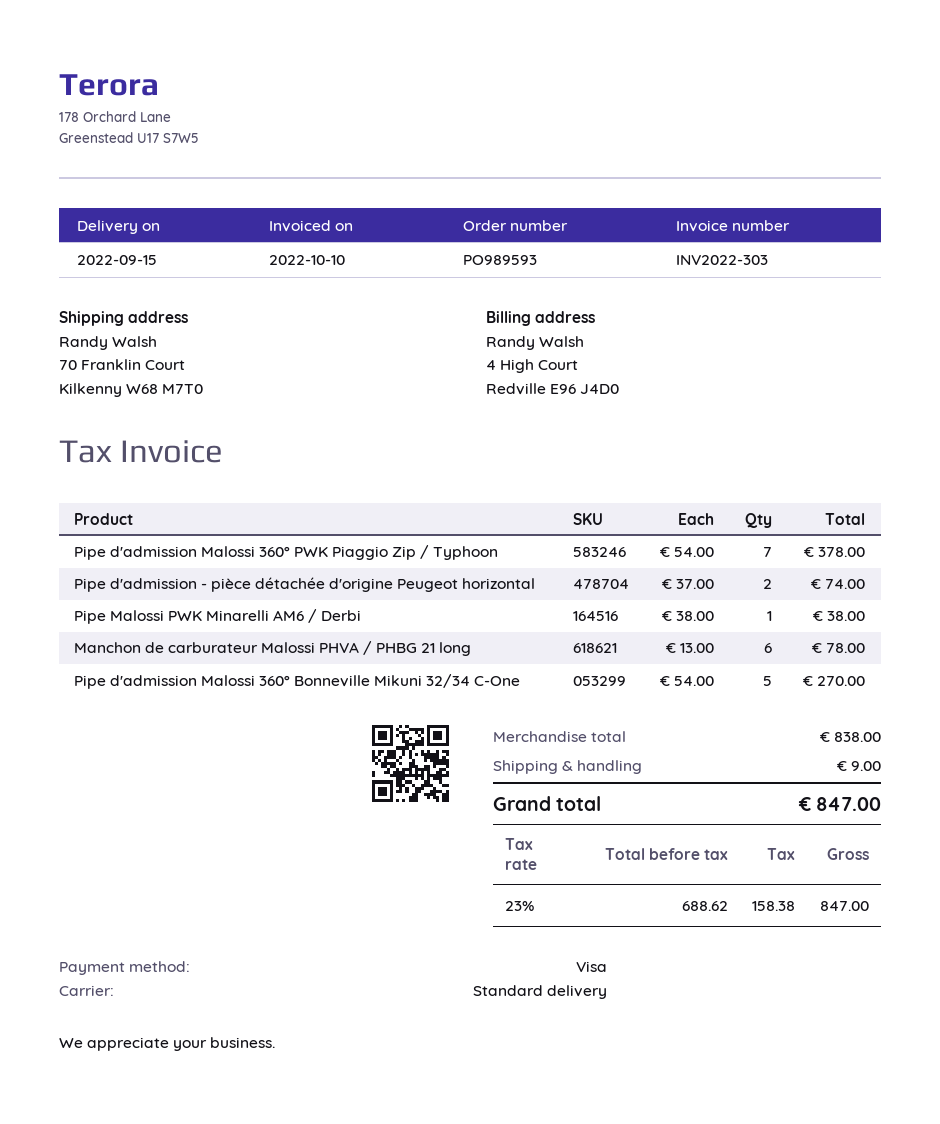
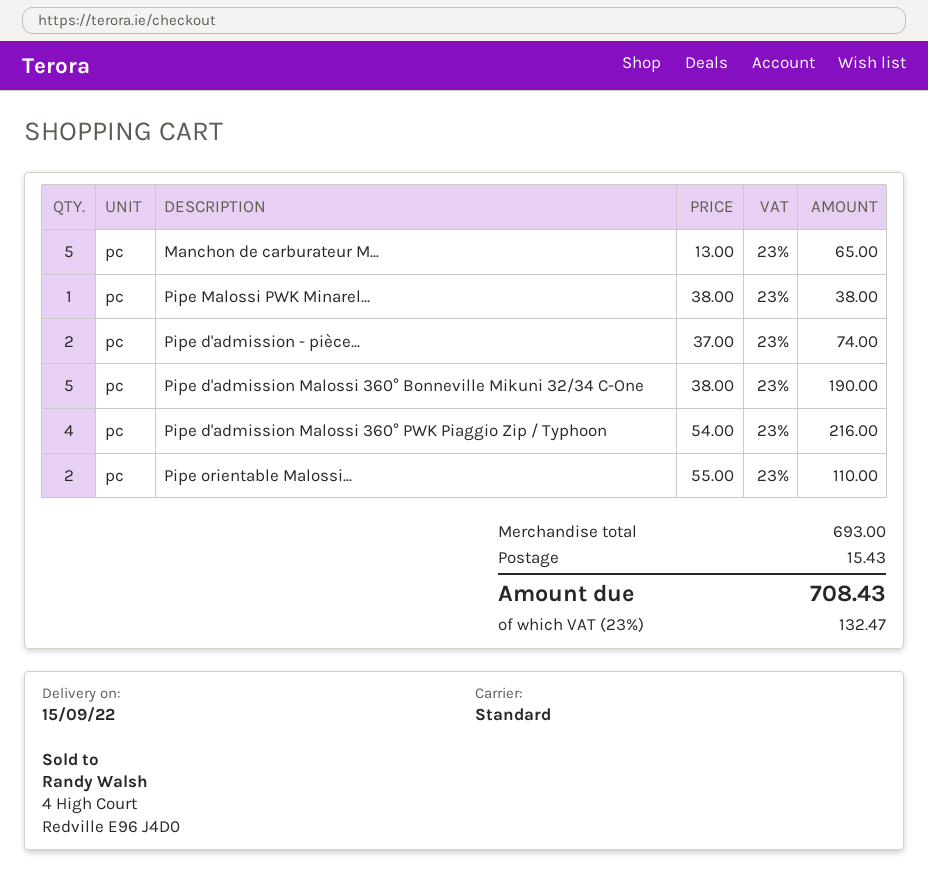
Pipe d'admission Malossi 360° PWK Piaggio Zip / Typhoon: 7 x 54.00 = 378.00 -> 4 x 54.00 = 216.00
Manchon de carburateur Malossi PHVA / PHBG 21 long: 6 x 13.00 = 78.00 -> 5 x 13.00 = 65.00
Pipe d'admission Malossi 360° Bonneville Mikuni 32/34 C-One: 5 x 54.00 = 270.00 -> 5 x 38.00 = 190.00
Pipe orientable Malossi...: none -> 2 x 55.00 = 110.00
subtotal: 838.00 -> 693.00
shipping: 9.00 -> 15.43
tax: 23% = 158.38 -> 23% = 132.47
total: 847.00 -> 708.43

